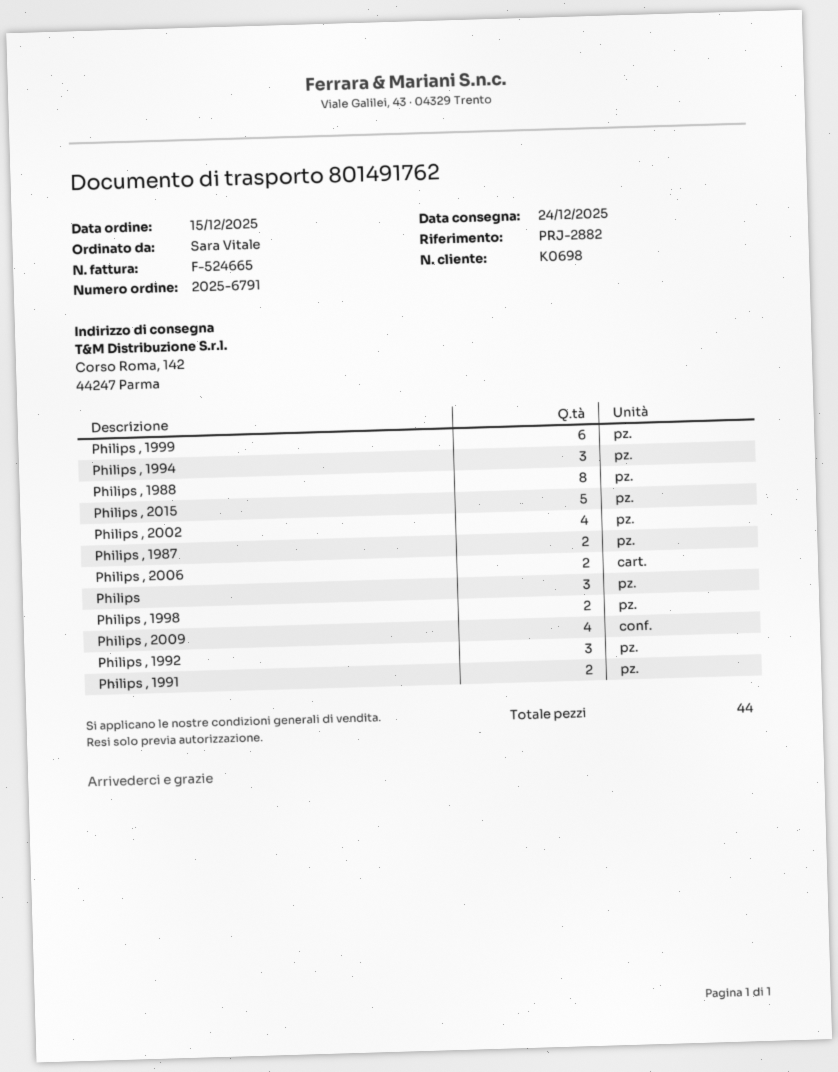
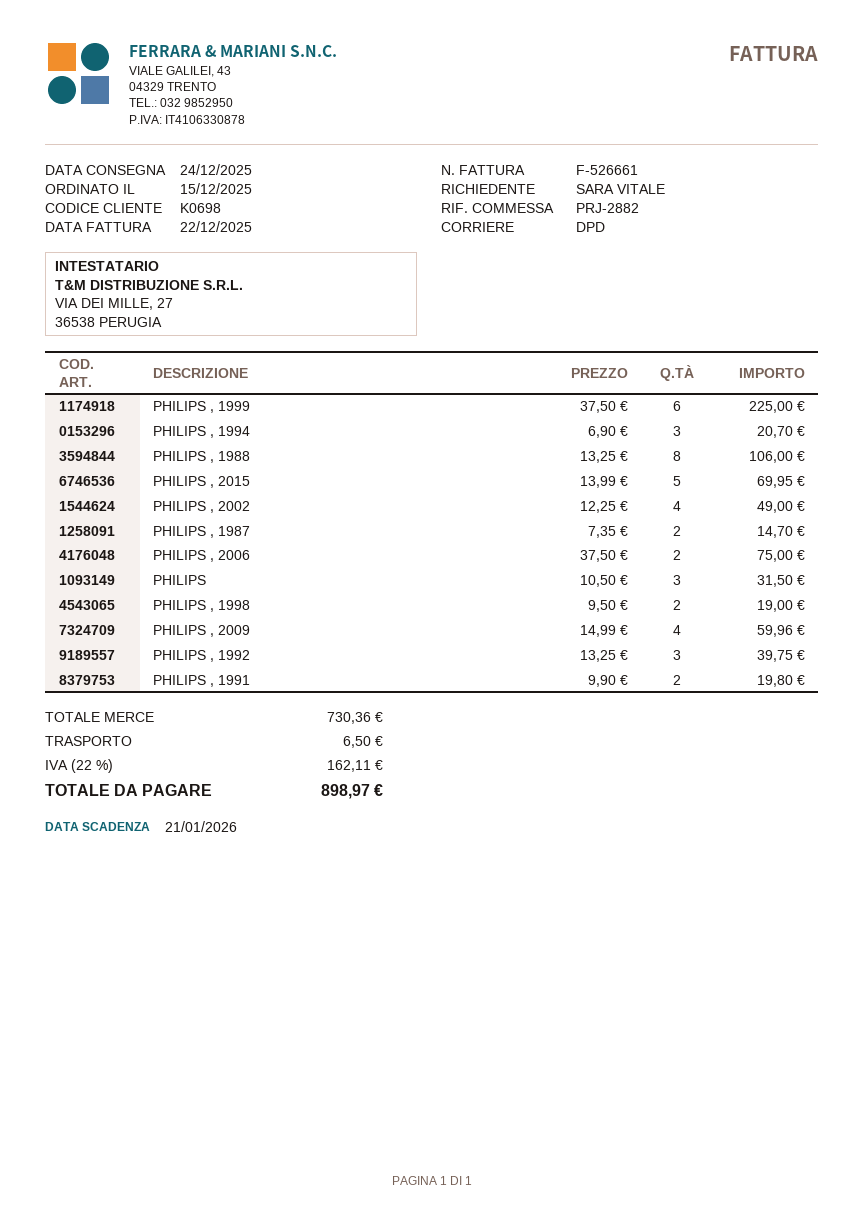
invoice number: F-524665 -> F-526661

